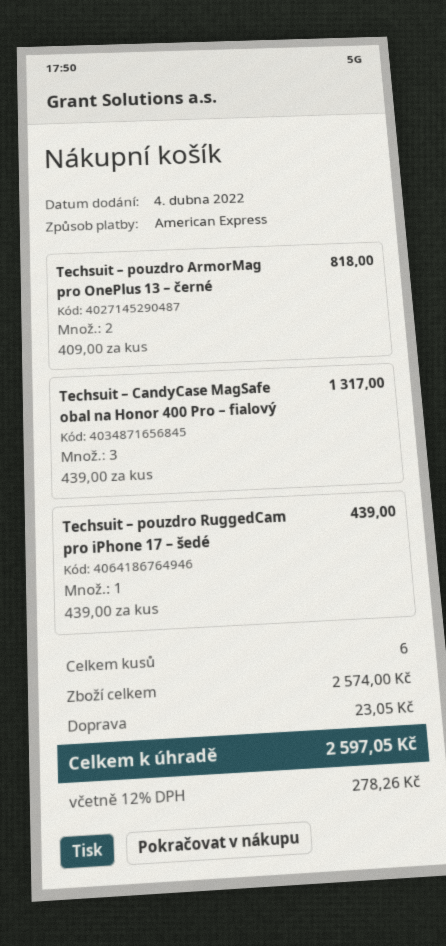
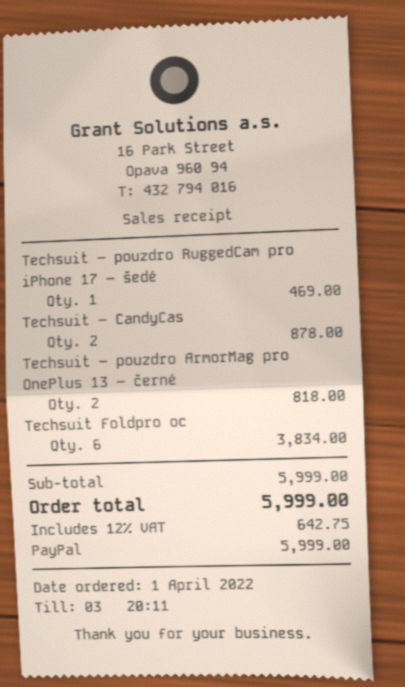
payment method: American Express -> PayPal
Techsuit – CandyCase MagSafe obal na Honor 400 Pro – fialový: 3 for 1317.00 -> 2 for 878.00
Techsuit – pouzdro RuggedCam pro iPhone 17 – šedé: 1 for 439.00 -> 1 for 469.00
Techsuit Foldpro oc: none -> 6 for 3834.00
subtotal: 2574.00 -> 5999.00
shipping: 23.05 -> none
tax: 12% = 278.26 -> 12% = 642.75
total: 2597.05 -> 5999.00

